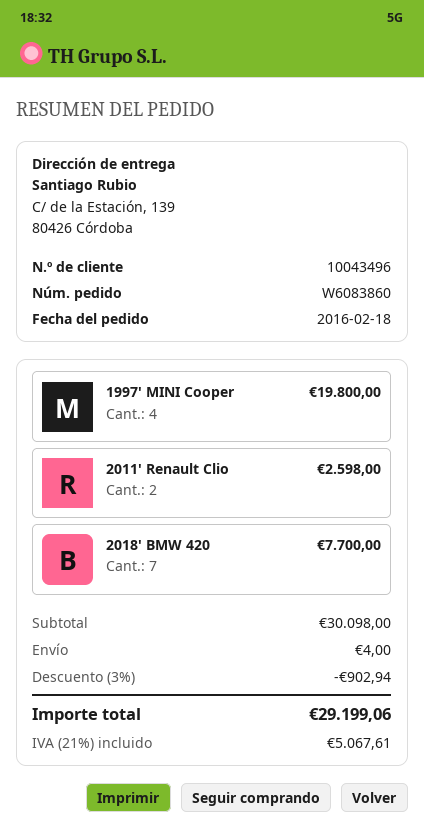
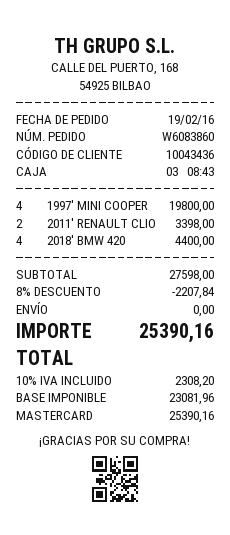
order date: 2016-02-18 -> 2016-02-19
customer number: 10043496 -> 10043436
2011' Renault Clio: 2 for 2598.00 -> 2 for 3398.00
2018' BMW 420: 7 for 7700.00 -> 4 for 4400.00
subtotal: 30098.00 -> 27598.00
discount: 3% = 902.94 -> 8% = 2207.84
shipping: 4.00 -> 0.00
tax: 21% = 5067.61 -> 10% = 2308.20
total: 29199.06 -> 25390.16

